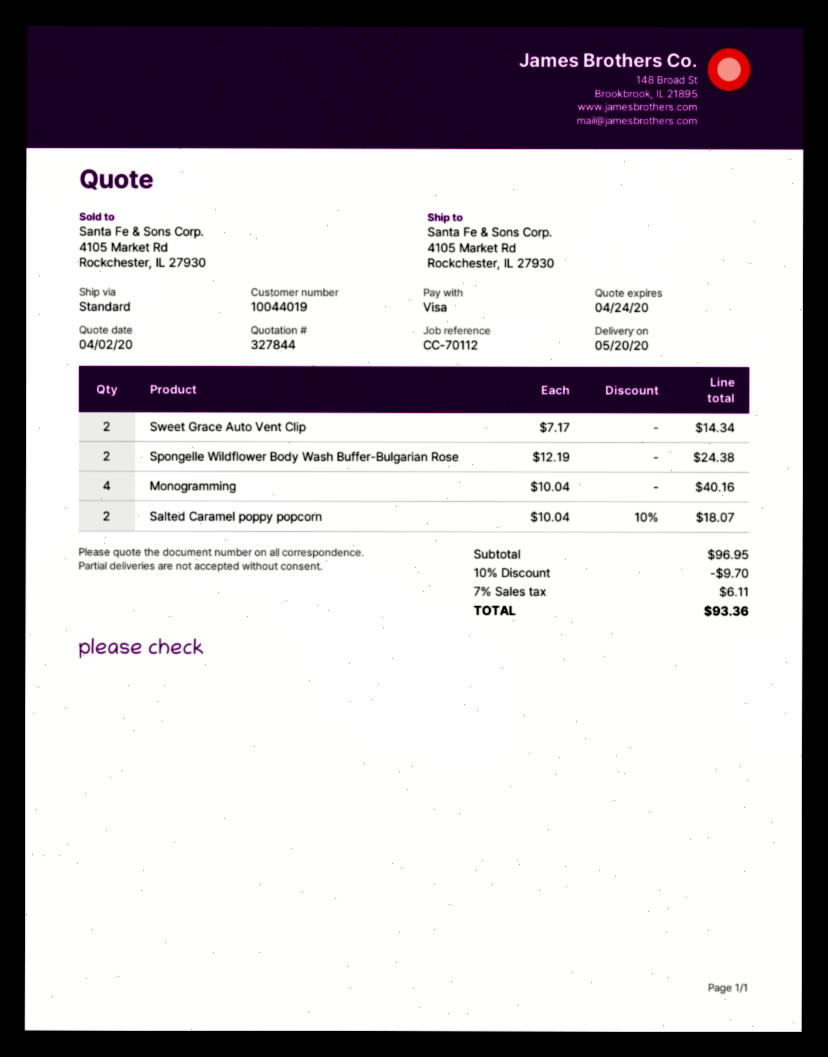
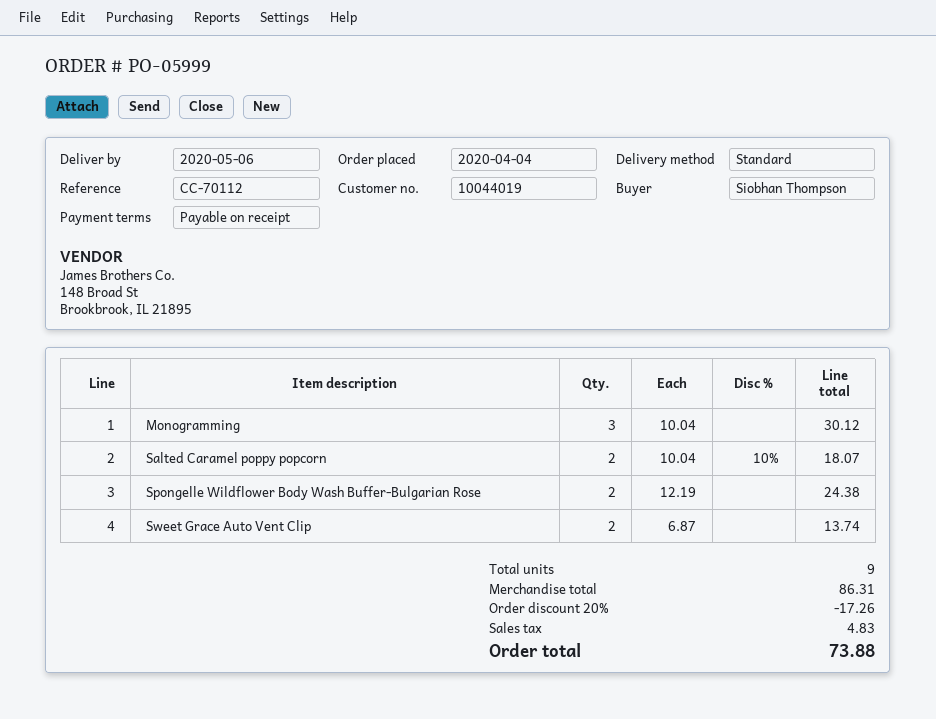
delivery date: 2020-05-20 -> 2020-05-06
Sweet Grace Auto Vent Clip: 2 x 7.17 = 14.34 -> 2 x 6.87 = 13.74
Monogramming: 4 x 10.04 = 40.16 -> 3 x 10.04 = 30.12
subtotal: 96.95 -> 86.31
discount: 10% = 9.70 -> 20% = 17.26
tax: 6.11 -> 4.83
total: 93.36 -> 73.88

